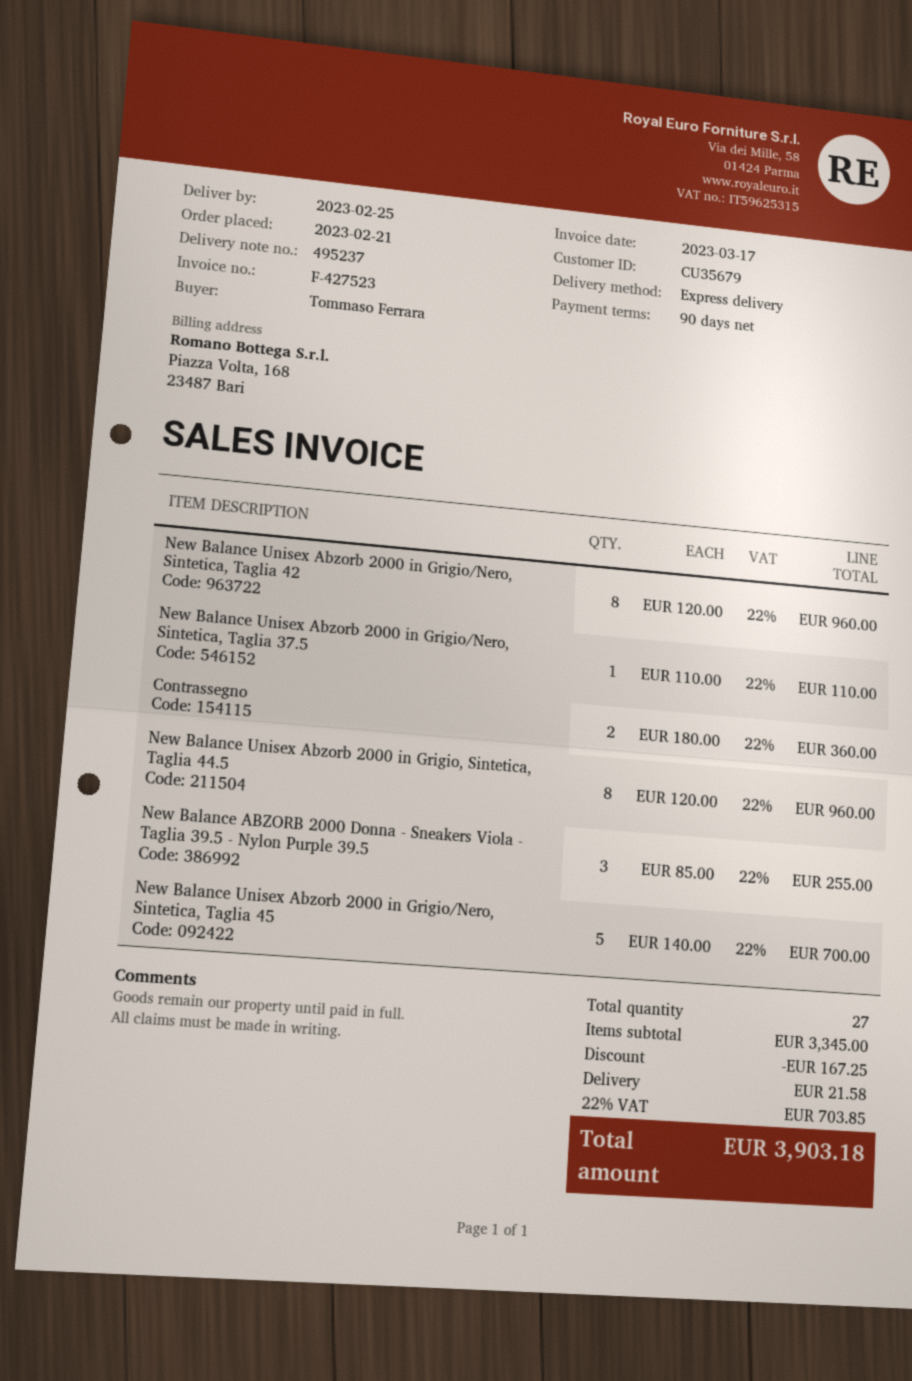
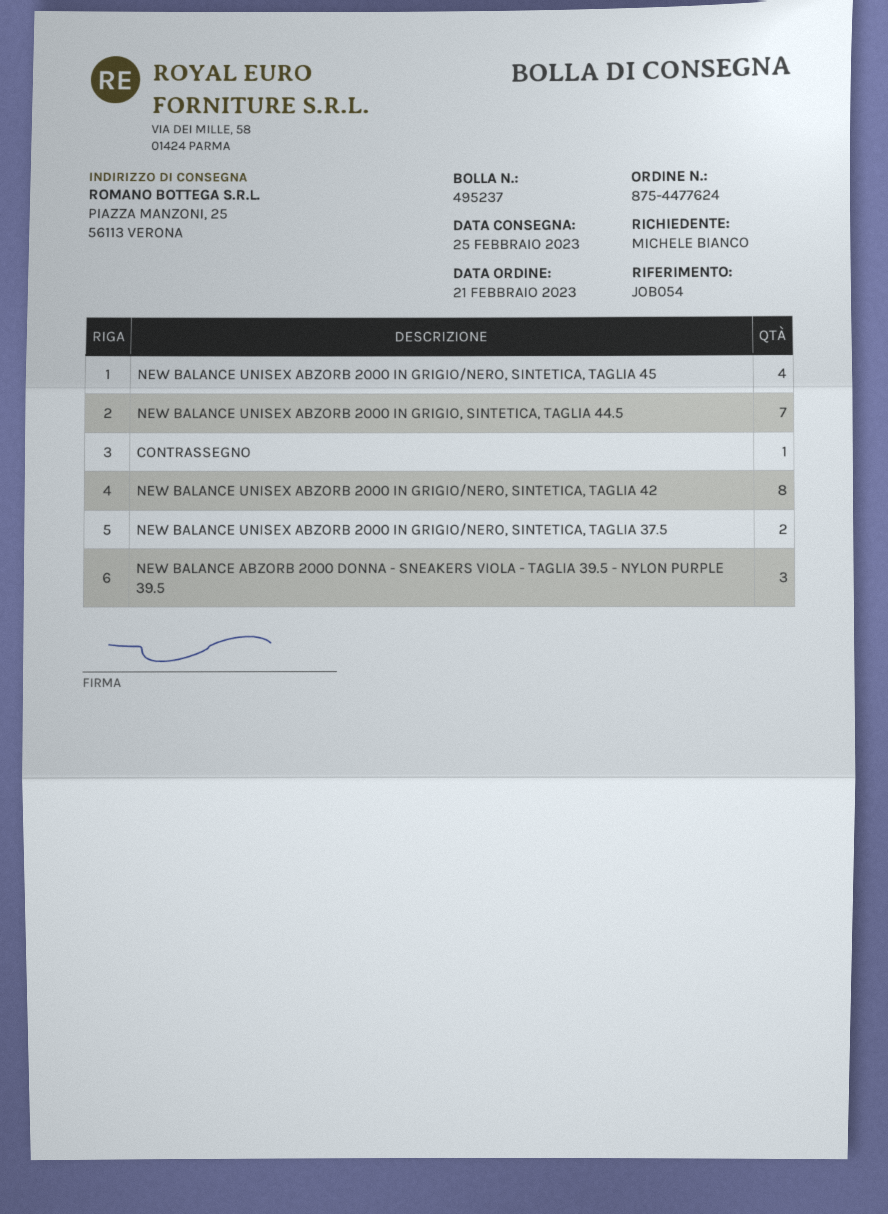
ordered by: Tommaso Ferrara -> MICHELE BIANCO
New Balance Unisex Abzorb 2000 in Grigio/Nero, Sintetica, Taglia 37.5: 1 -> 2
Contrassegno: 2 -> 1
New Balance Unisex Abzorb 2000 in Grigio, Sintetica, Taglia 44.5: 8 -> 7
New Balance Unisex Abzorb 2000 in Grigio/Nero, Sintetica, Taglia 45: 5 -> 4

